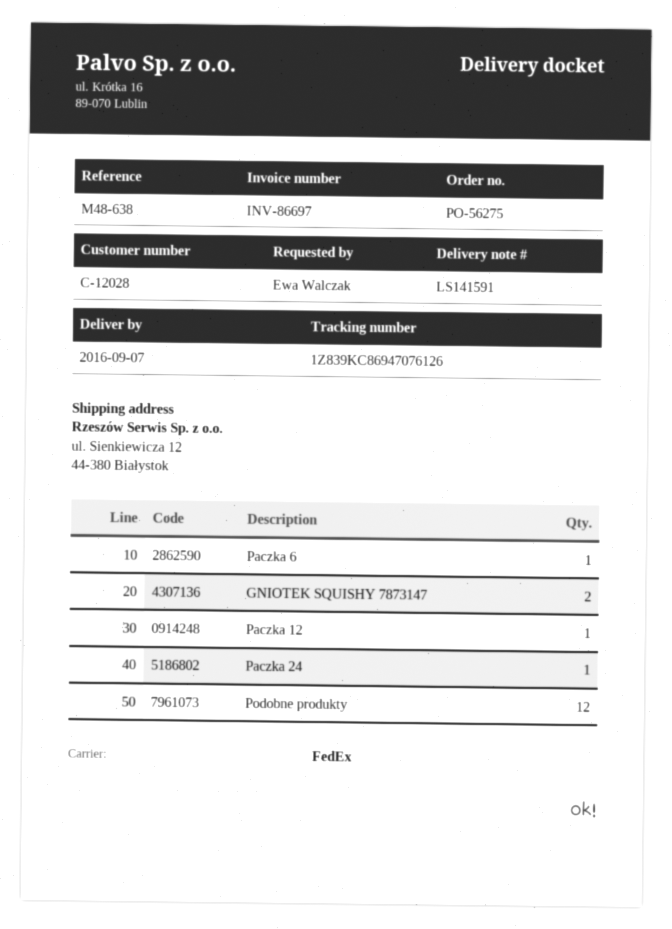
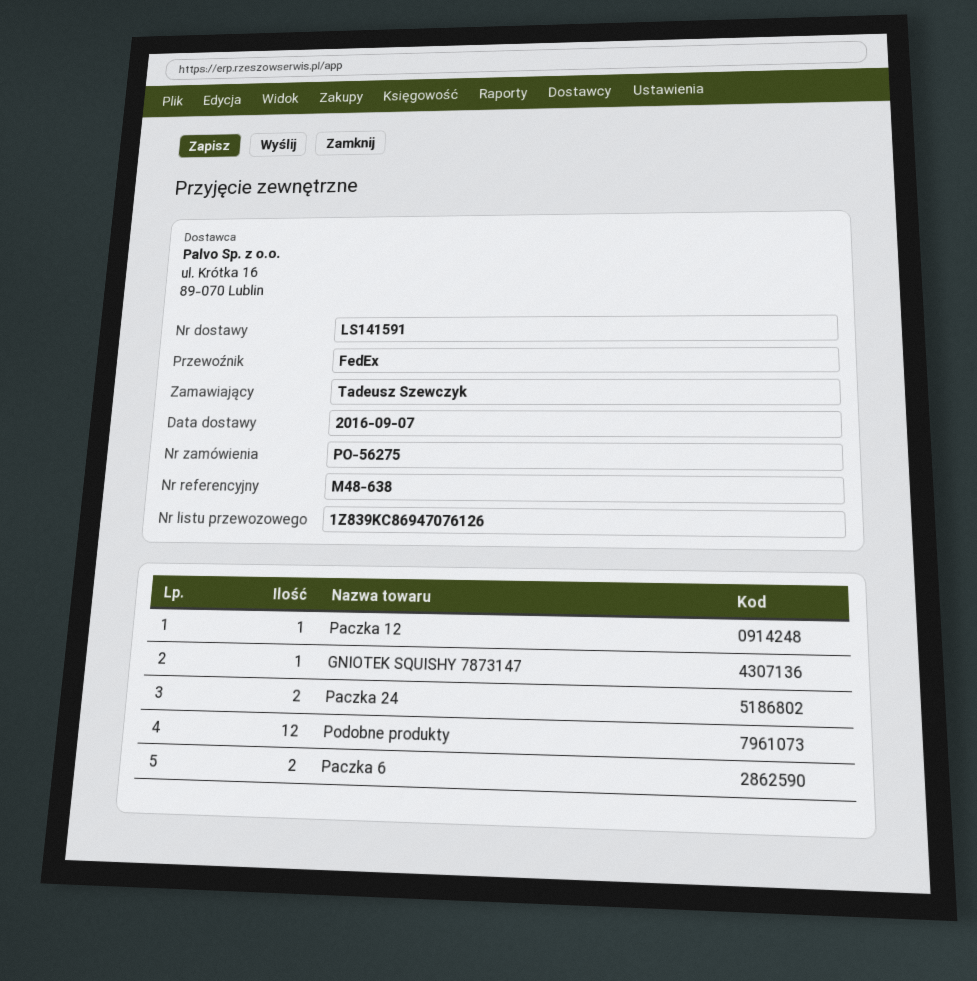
ordered by: Ewa Walczak -> Tadeusz Szewczyk
Paczka 6: 1 -> 2
GNIOTEK SQUISHY 7873147: 2 -> 1
Paczka 24: 1 -> 2

